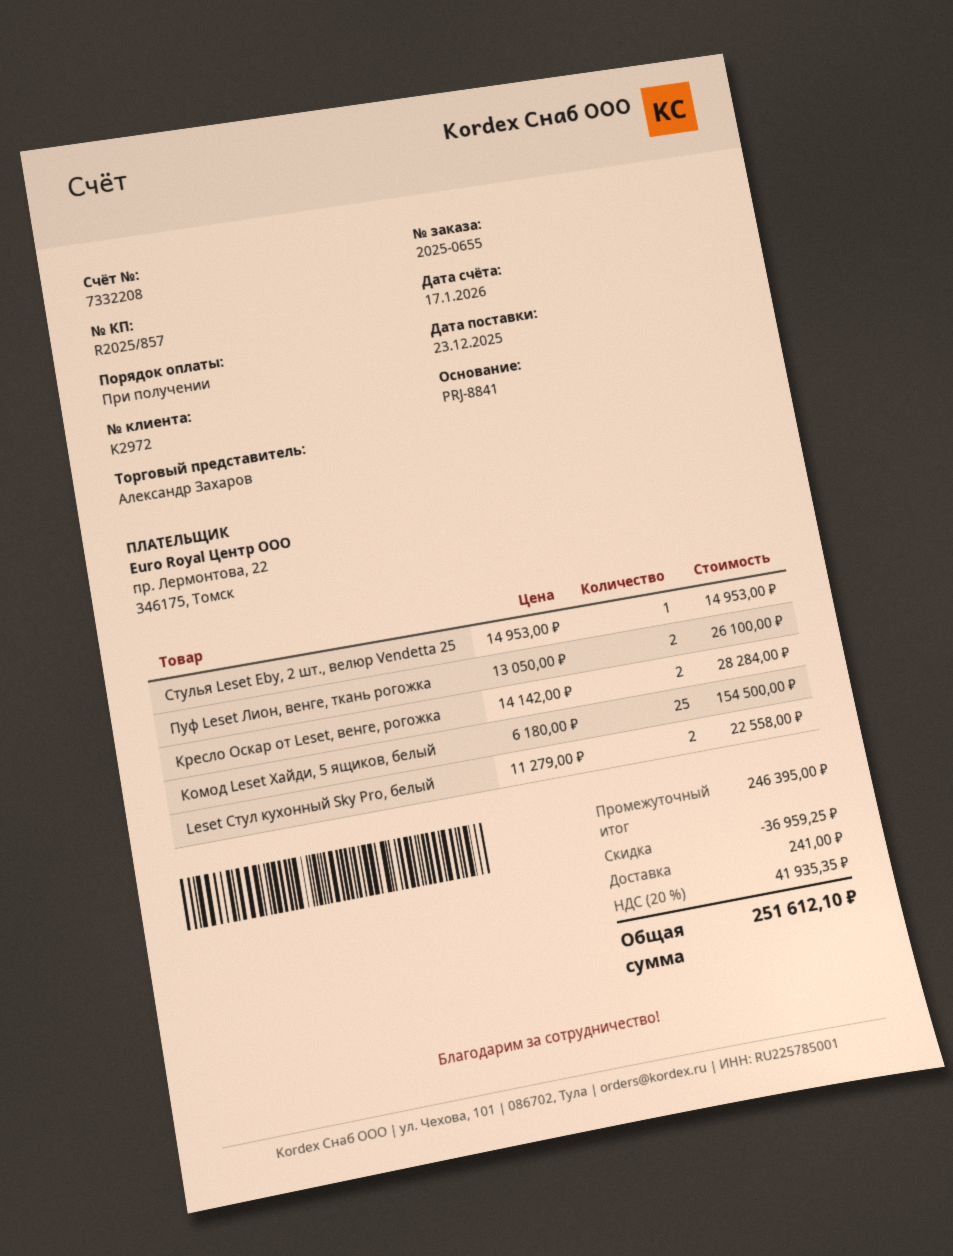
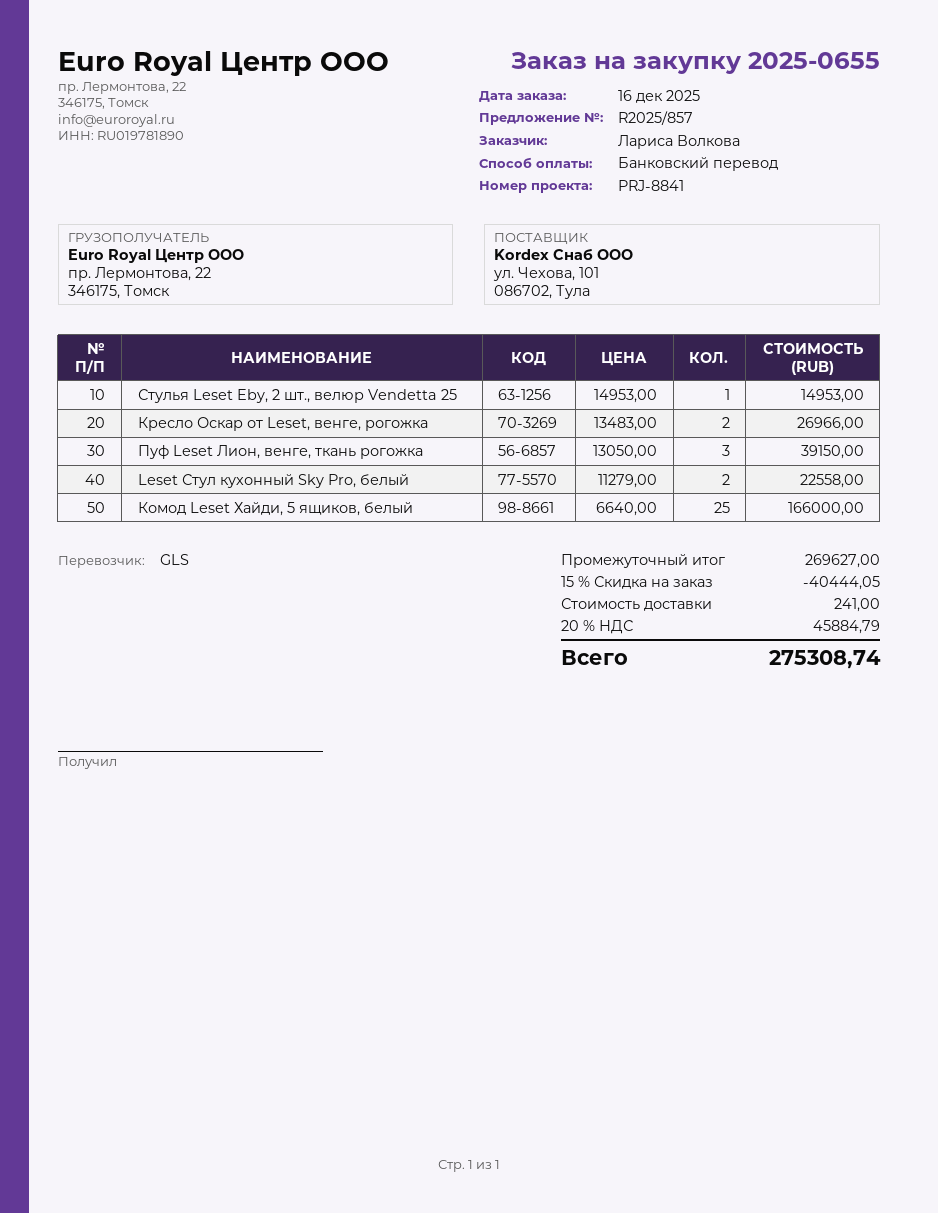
Пуф Leset Лион, венге, ткань рогожка: 2 x 13050.00 = 26100.00 -> 3 x 13050.00 = 39150.00
Кресло Оскар от Leset, венге, рогожка: 2 x 14142.00 = 28284.00 -> 2 x 13483.00 = 26966.00
Комод Leset Хайди, 5 ящиков, белый: 25 x 6180.00 = 154500.00 -> 25 x 6640.00 = 166000.00
subtotal: 246395.00 -> 269627.00
discount: 36959.25 -> 40444.05
tax: 20% = 41935.35 -> 20% = 45884.79
total: 251612.10 -> 275308.74

